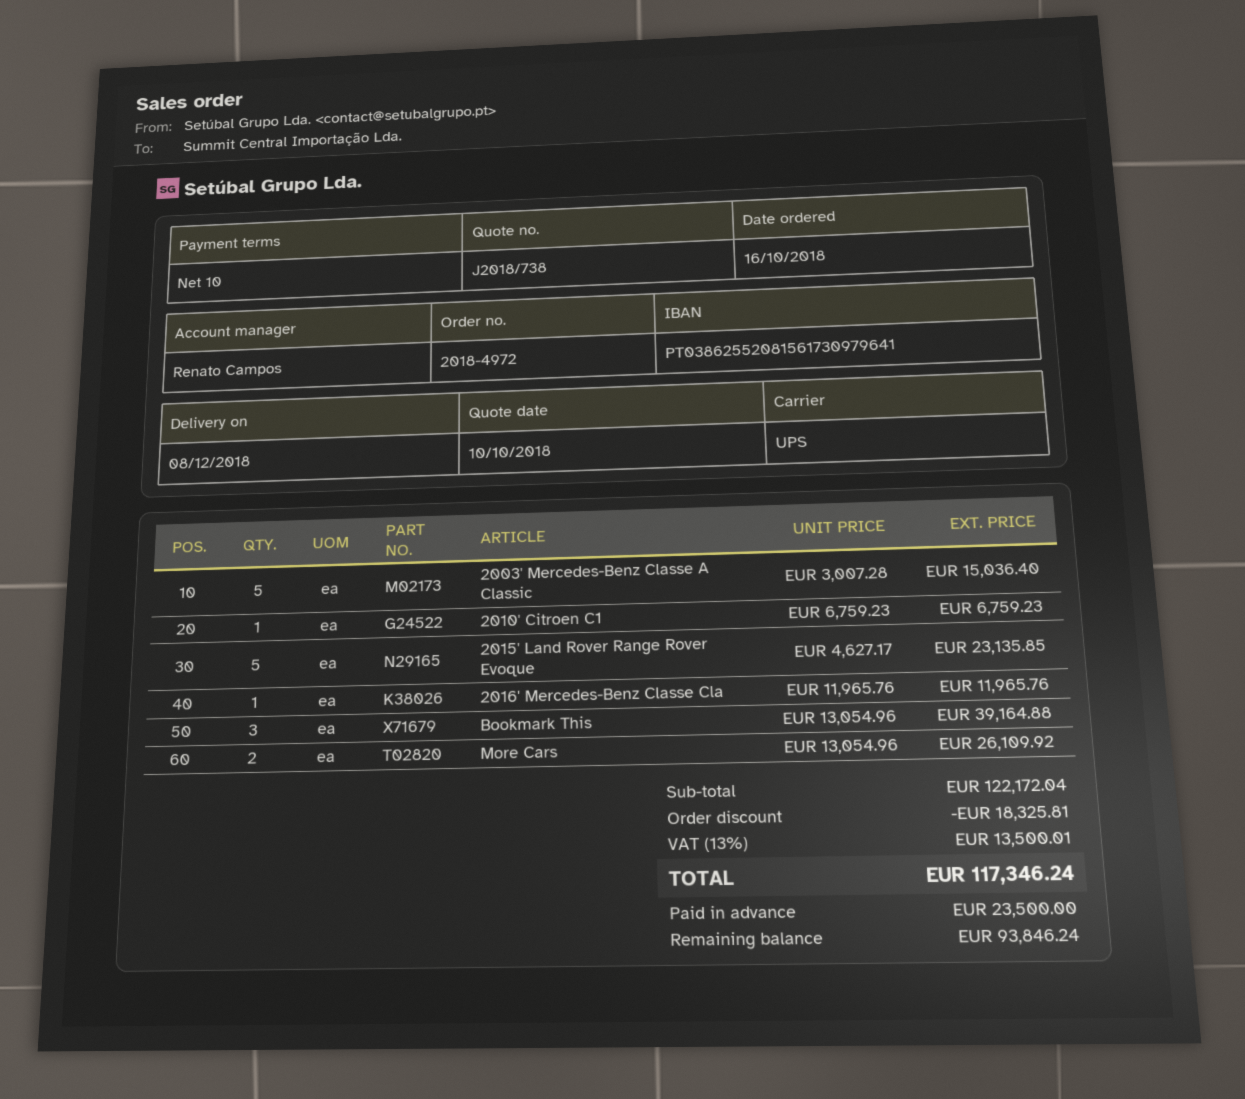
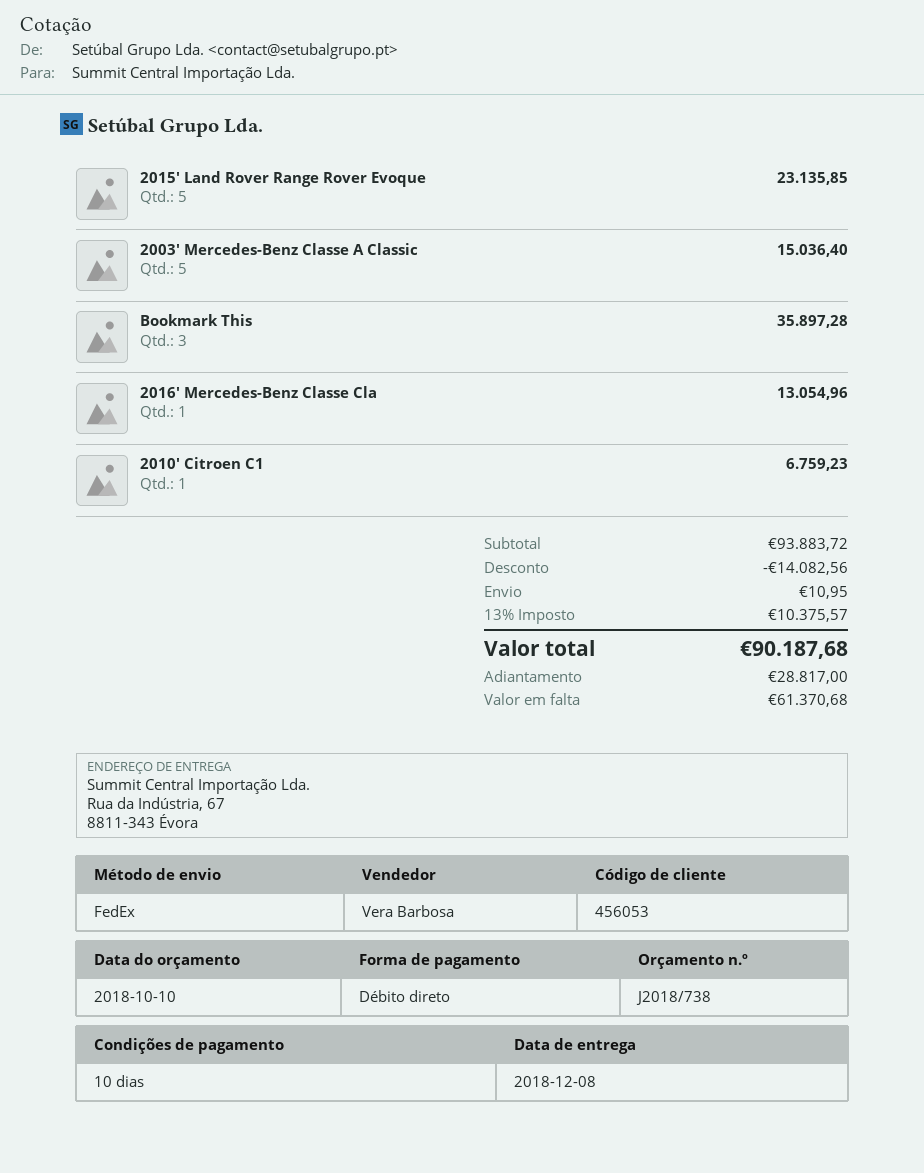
sales rep: Renato Campos -> Vera Barbosa
shipping method: UPS -> FedEx
2016' Mercedes-Benz Classe Cla: 1 for 11965.76 -> 1 for 13054.96
Bookmark This: 3 for 39164.88 -> 3 for 35897.28
More Cars: 2 for 26109.92 -> none
subtotal: 122172.04 -> 93883.72
discount: 18325.81 -> 14082.56
shipping: none -> 10.95
tax: 13% = 13500.01 -> 13% = 10375.57
total: 117346.24 -> 90187.68
deposit: 23500.00 -> 28817.00
balance: 93846.24 -> 61370.68

